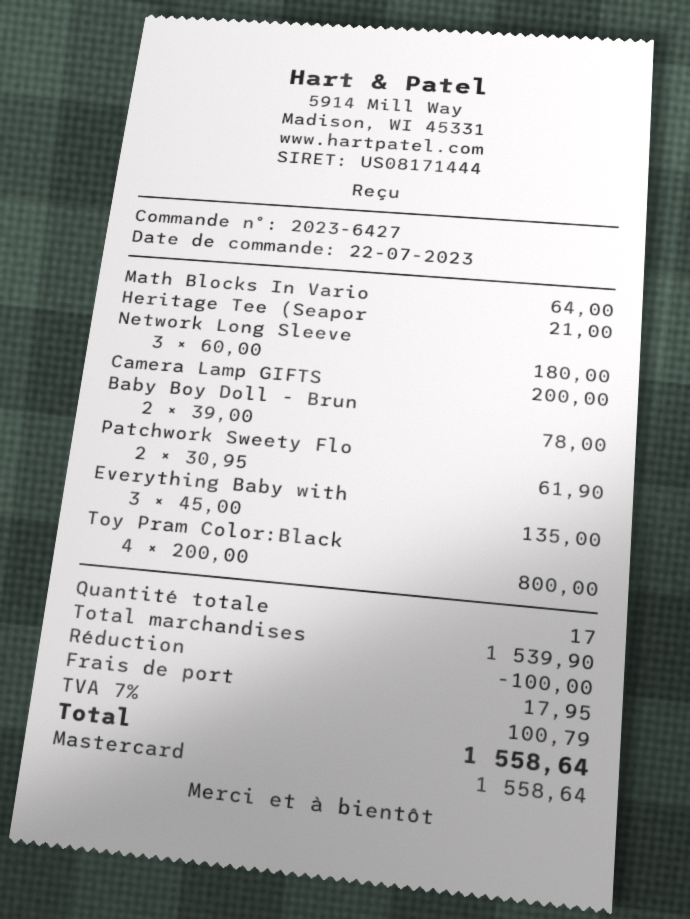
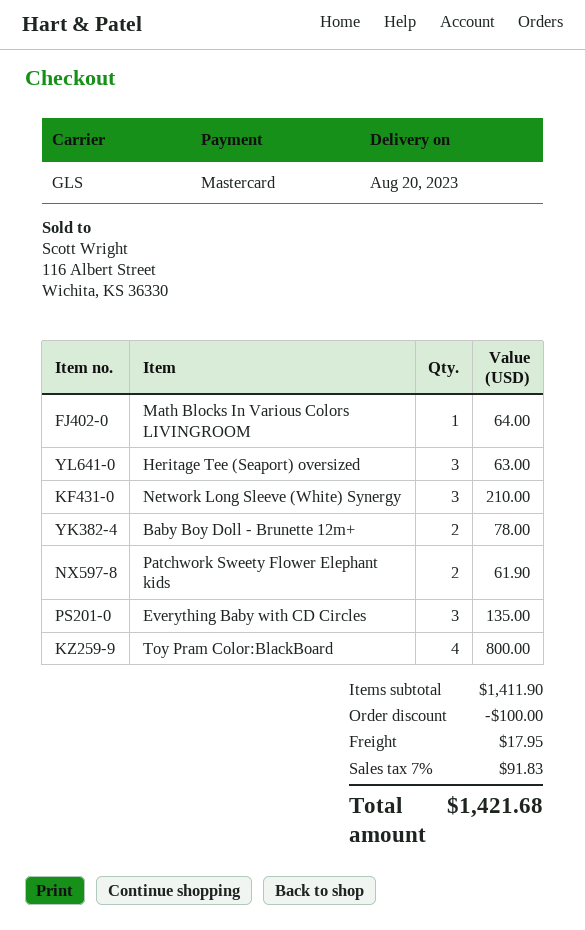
Heritage Tee (Seapor: 1 for 21.00 -> 3 for 63.00
Network Long Sleeve: 3 for 180.00 -> 3 for 210.00
Camera Lamp GIFTS: 1 for 200.00 -> none
subtotal: 1539.90 -> 1411.90
tax: 7% = 100.79 -> 7% = 91.83
total: 1558.64 -> 1421.68

